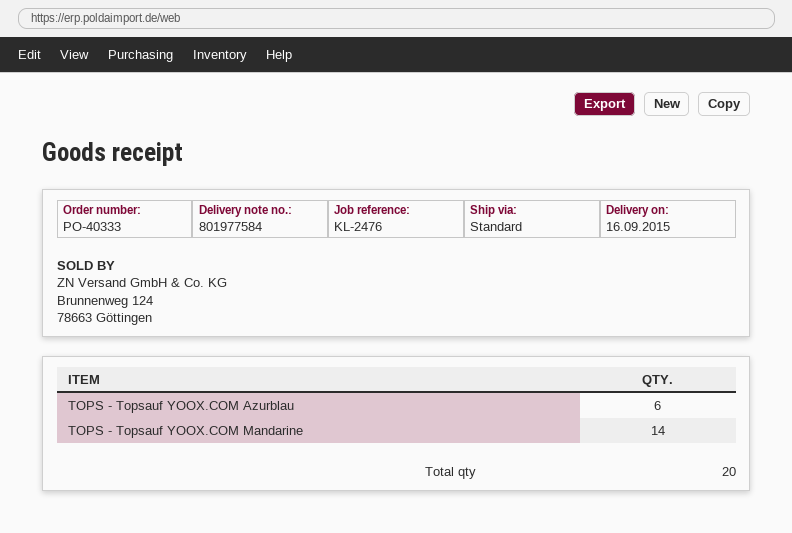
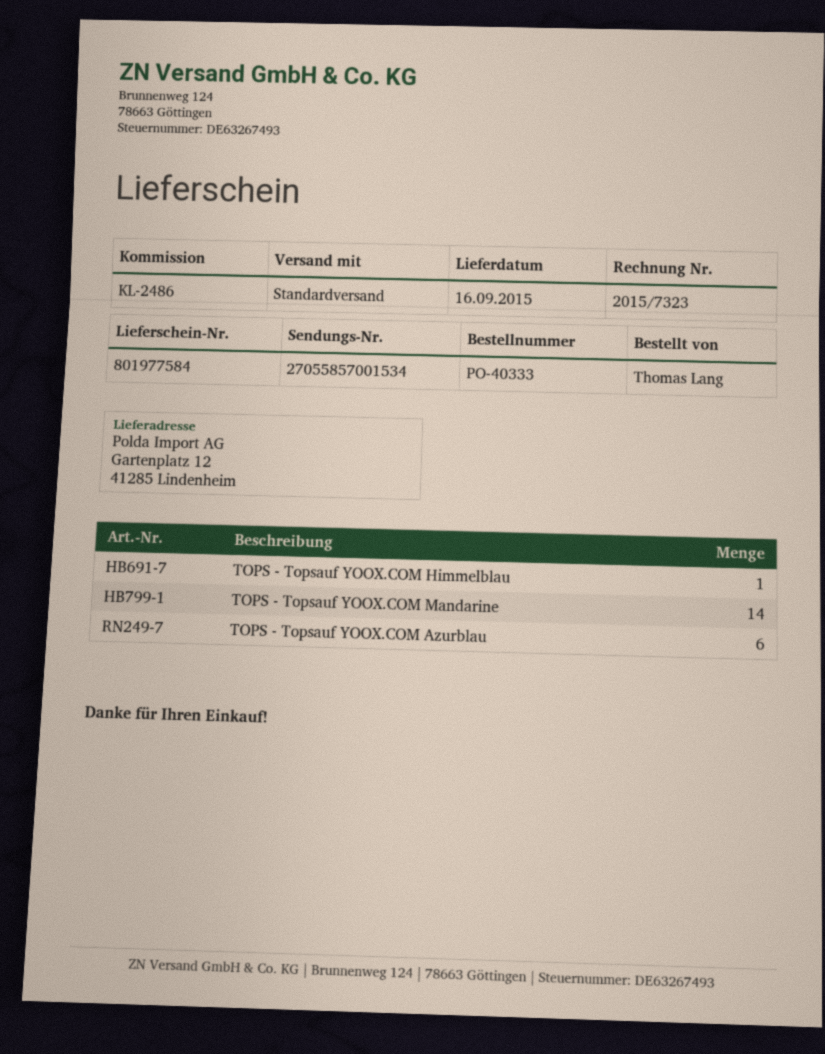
reference: KL-2476 -> KL-2486
TOPS - Topsauf YOOX.COM Himmelblau: none -> 1

